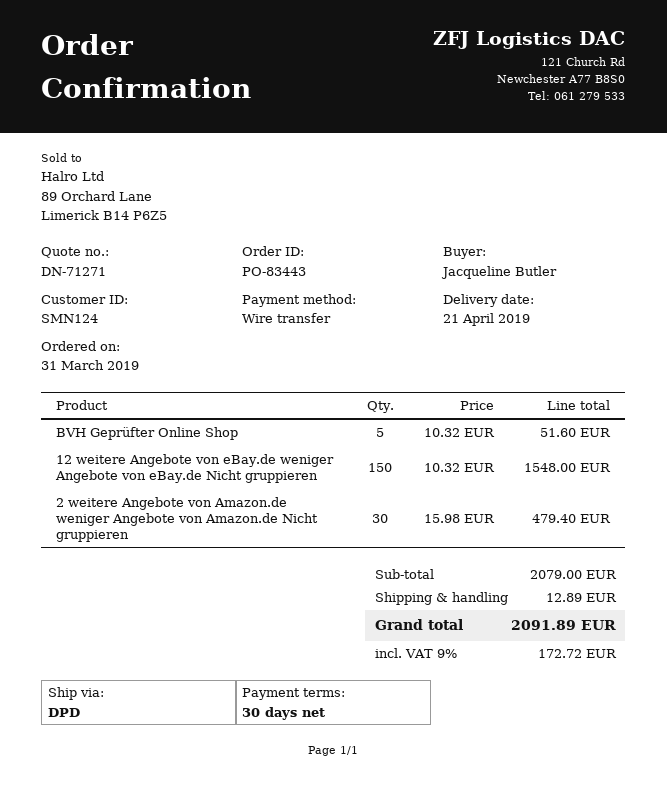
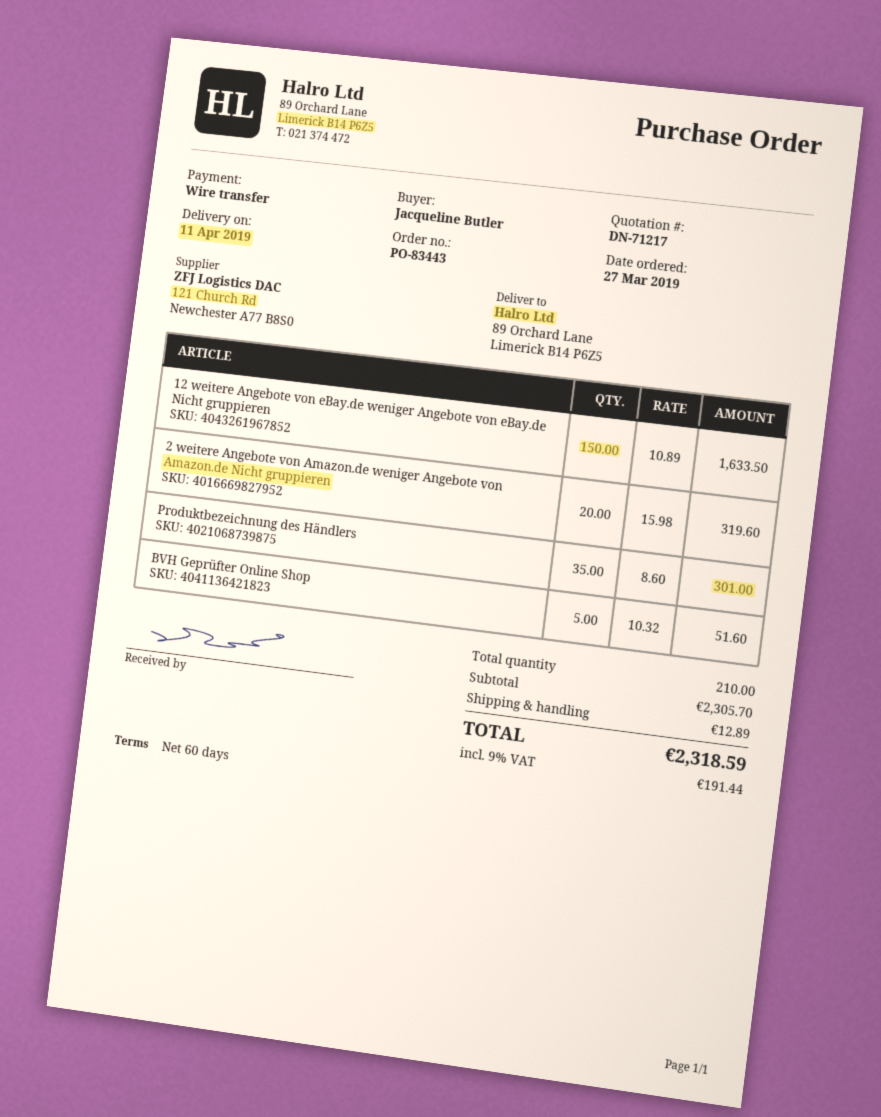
quote number: DN-71271 -> DN-71217
order date: 2019-03-31 -> 2019-03-27
delivery date: 2019-04-21 -> 2019-04-11
payment terms: 30 days -> 60 days
12 weitere Angebote von eBay.de weniger Angebote von eBay.de Nicht gruppieren: 150 x 10.32 = 1548.00 -> 150 x 10.89 = 1633.50
2 weitere Angebote von Amazon.de weniger Angebote von Amazon.de Nicht gruppieren: 30 x 15.98 = 479.40 -> 20 x 15.98 = 319.60
Produktbezeichnung des Händlers: none -> 35 x 8.60 = 301.00
subtotal: 2079.00 -> 2305.70
tax: 9% = 172.72 -> 9% = 191.44
total: 2091.89 -> 2318.59

